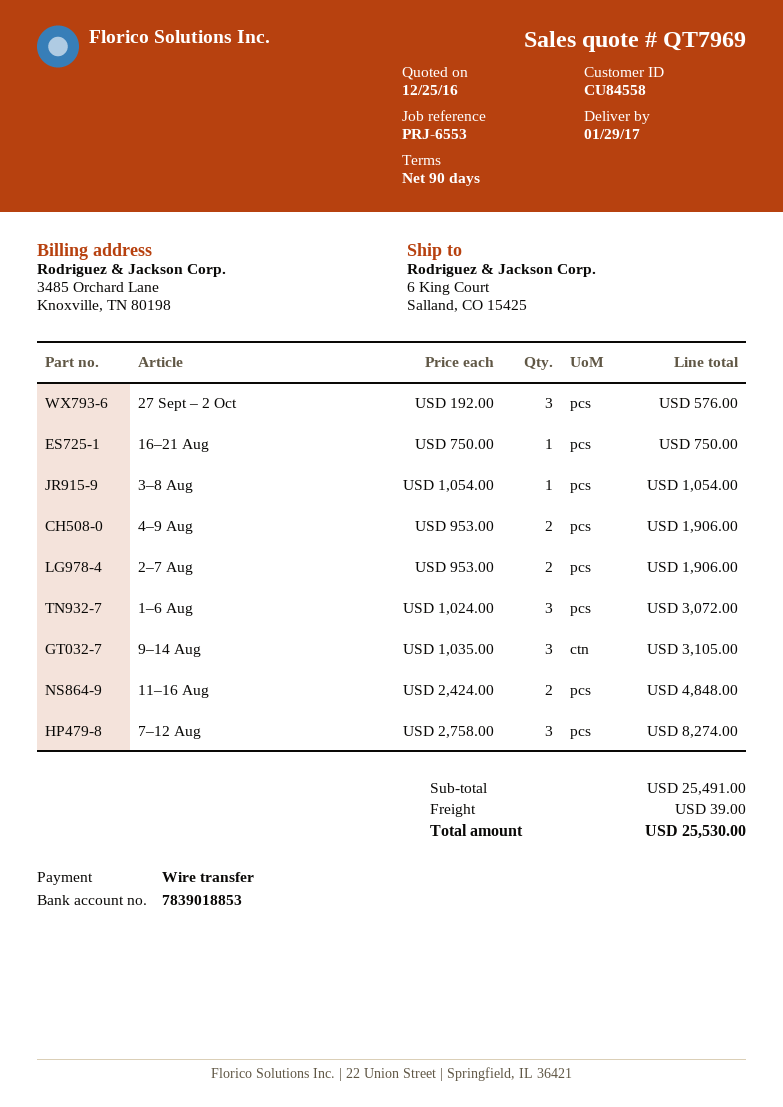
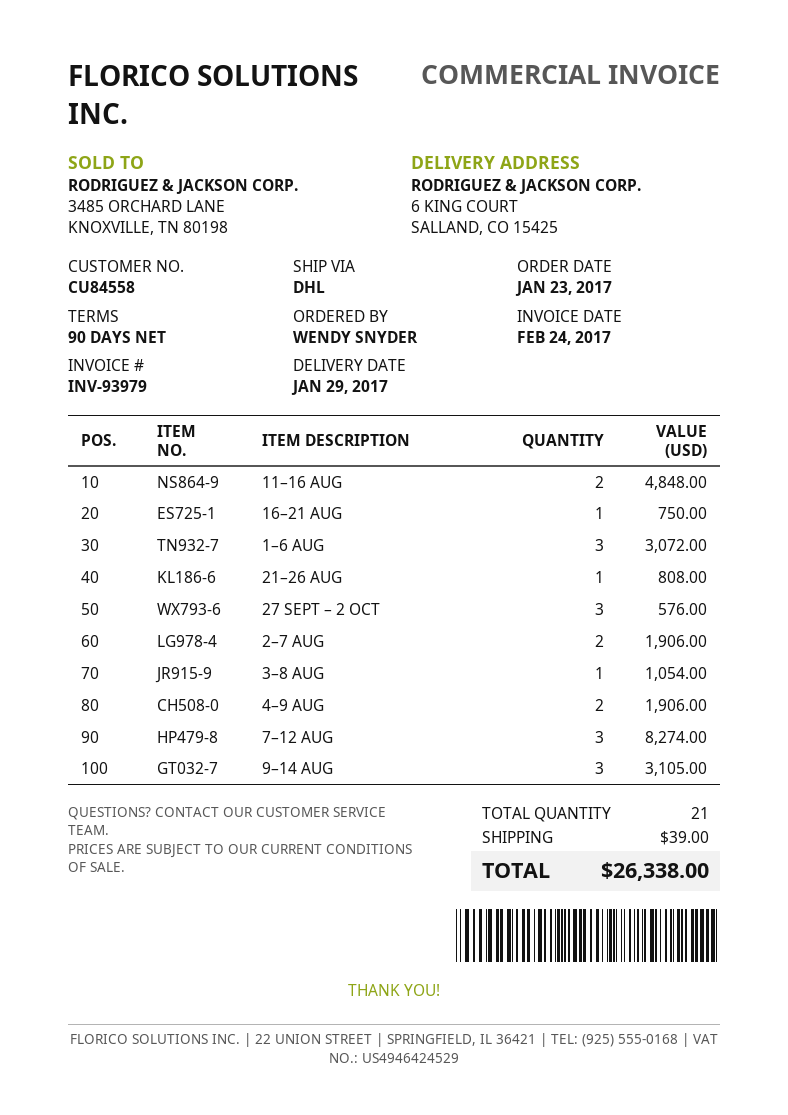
21–26 AUG: none -> 1 for 808.00
total: 25530.00 -> 26338.00

